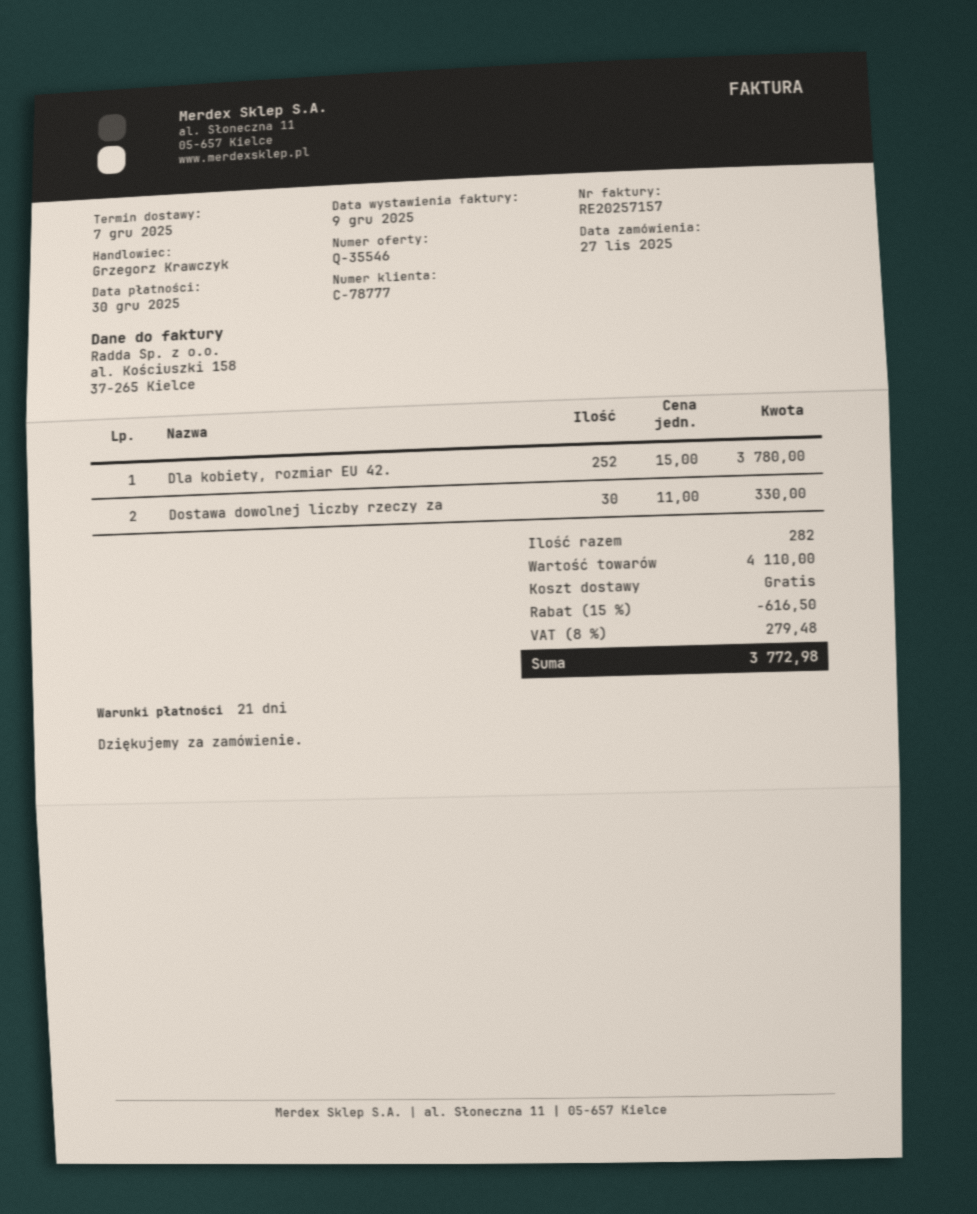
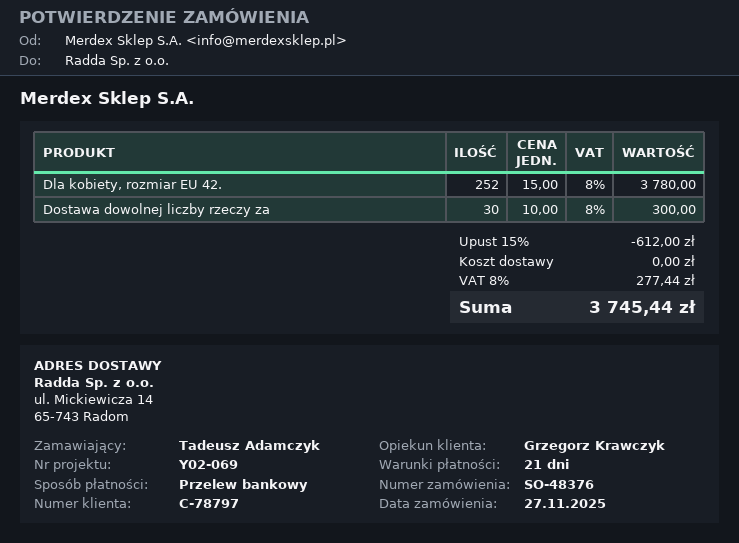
customer number: C-78777 -> C-78797
Dostawa dowolnej liczby rzeczy za: 30 x 11.00 = 330.00 -> 30 x 10.00 = 300.00
discount: 15% = 616.50 -> 15% = 612.00
tax: 8% = 279.48 -> 8% = 277.44
total: 3772.98 -> 3745.44

